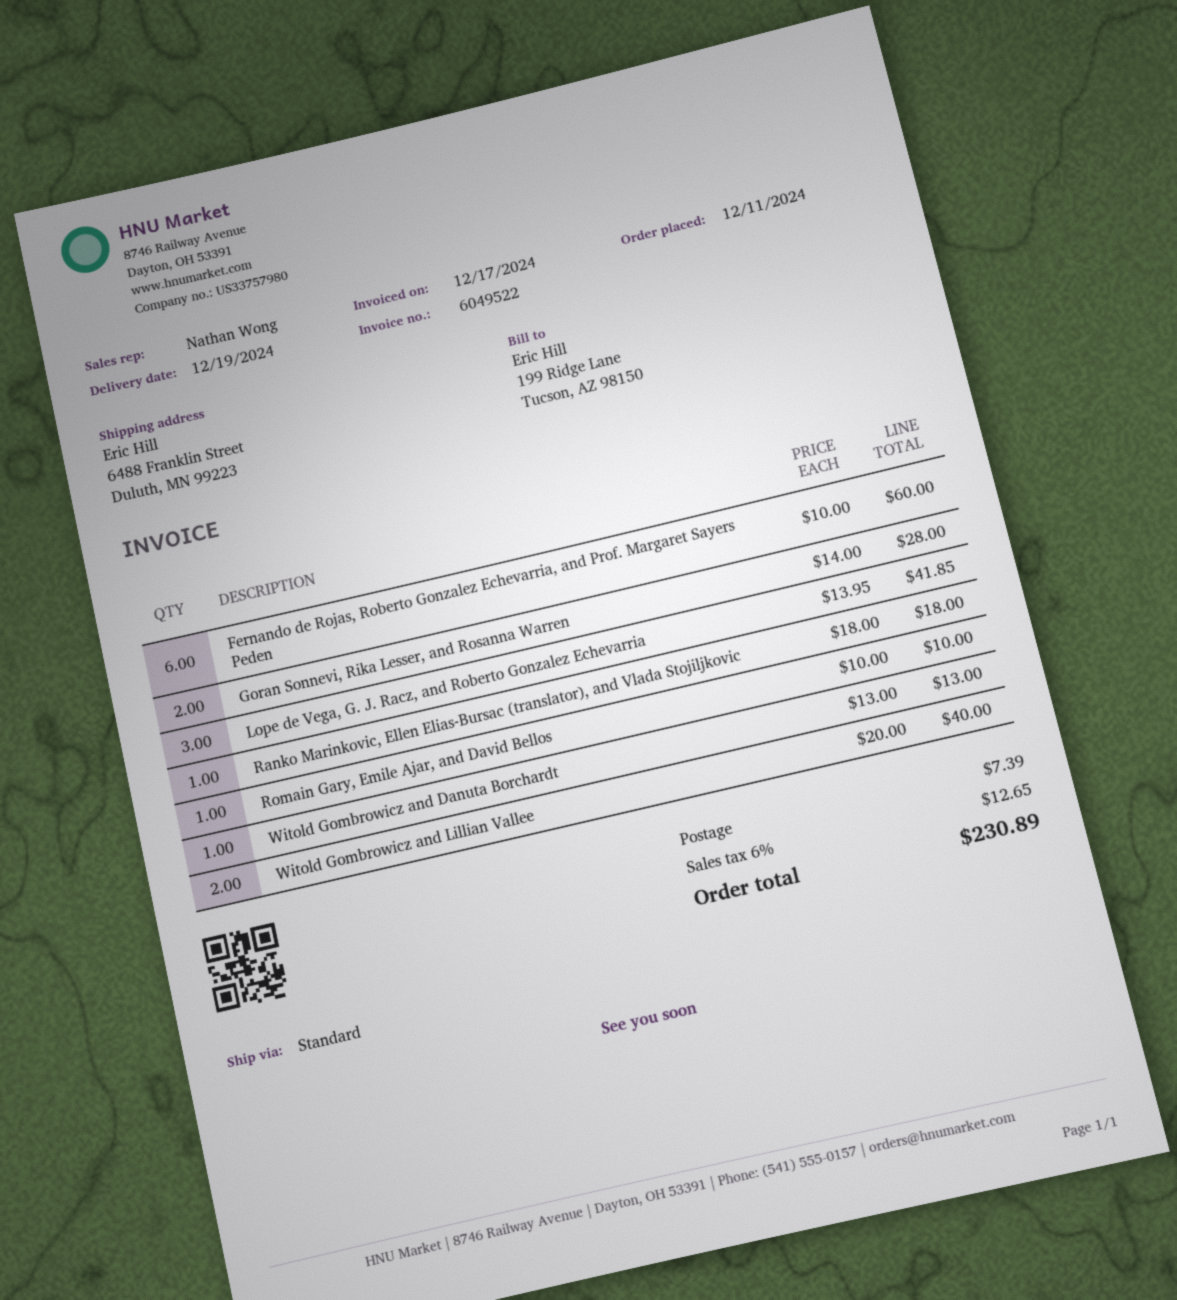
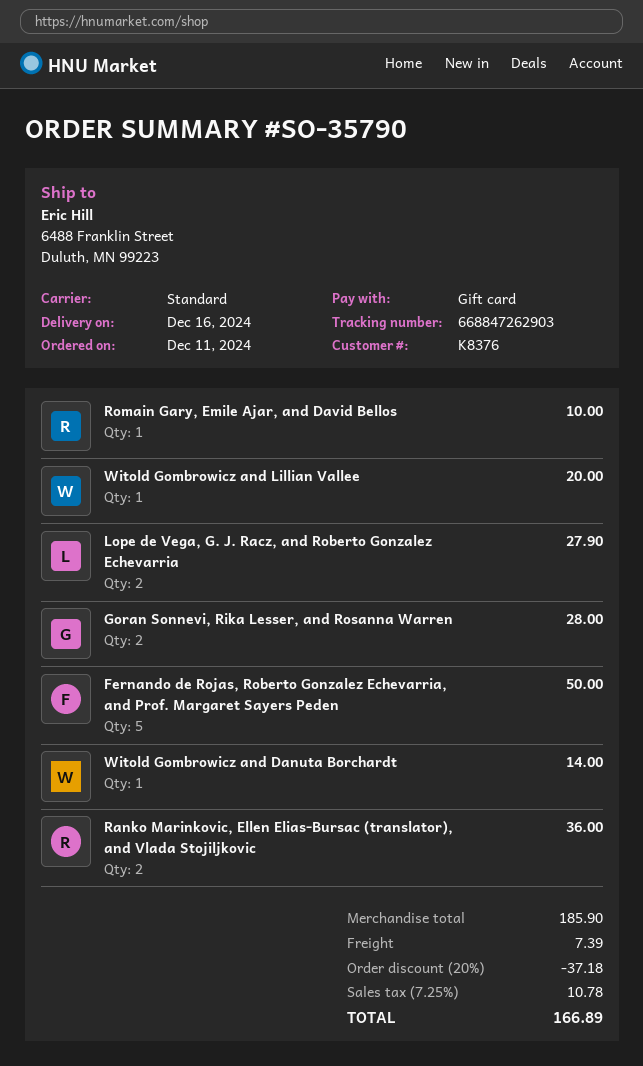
delivery date: 2024-12-19 -> 2024-12-16
Fernando de Rojas, Roberto Gonzalez Echevarria, and Prof. Margaret Sayers Peden: 6 for 60.00 -> 5 for 50.00
Lope de Vega, G. J. Racz, and Roberto Gonzalez Echevarria: 3 for 41.85 -> 2 for 27.90
Ranko Marinkovic, Ellen Elias-Bursac (translator), and Vlada Stojiljkovic: 1 for 18.00 -> 2 for 36.00
Witold Gombrowicz and Danuta Borchardt: 1 for 13.00 -> 1 for 14.00
Witold Gombrowicz and Lillian Vallee: 2 for 40.00 -> 1 for 20.00
discount: none -> 20% = 37.18
tax: 6% = 12.65 -> 7.25% = 10.78
total: 230.89 -> 166.89

